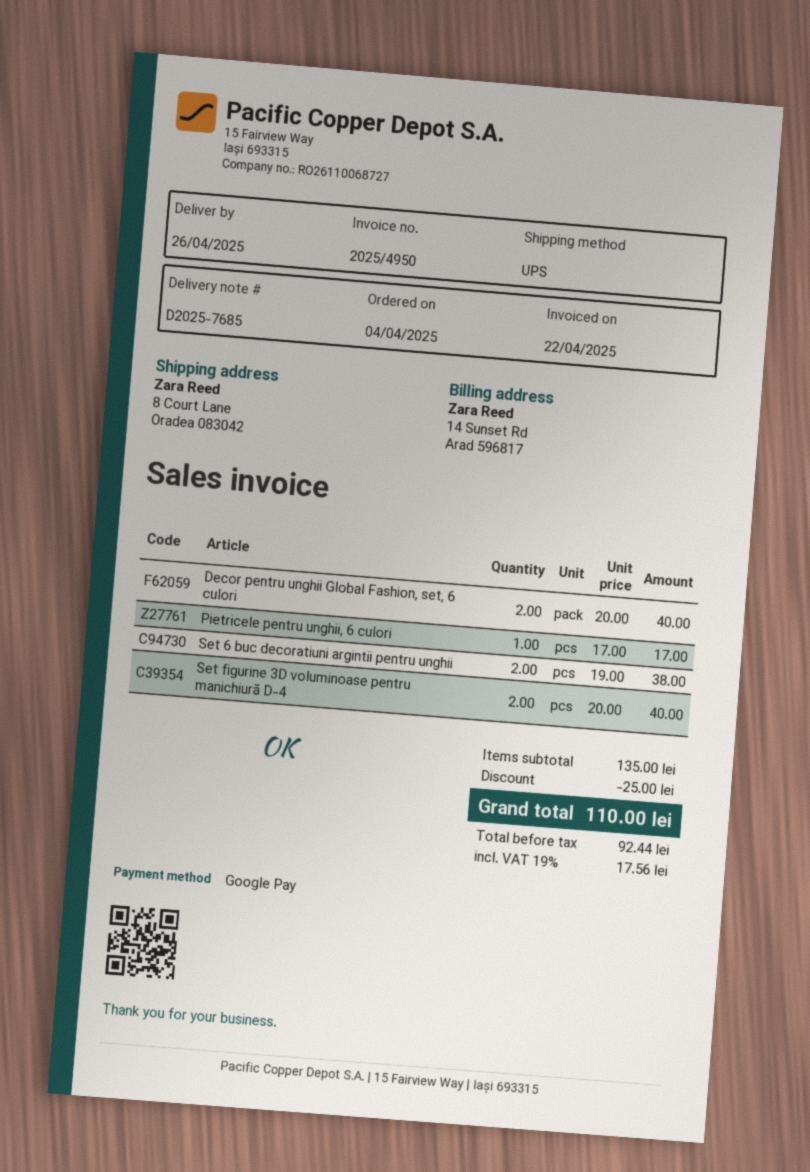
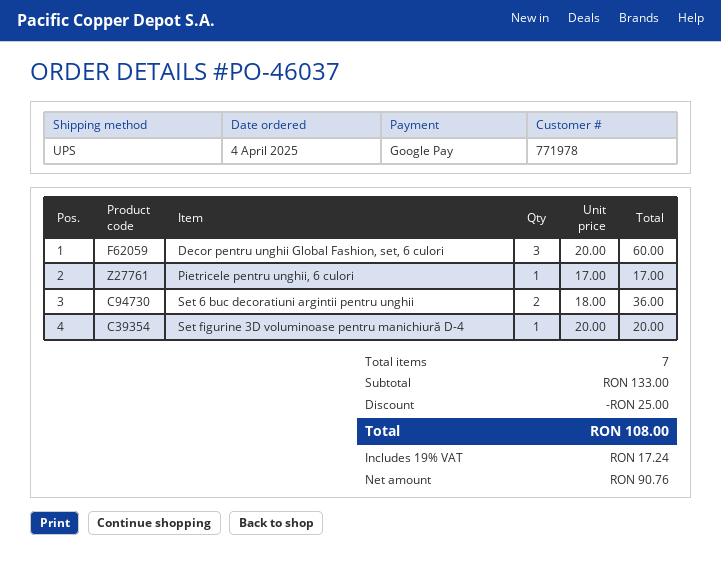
Decor pentru unghii Global Fashion, set, 6 culori: 2 x 20.00 = 40.00 -> 3 x 20.00 = 60.00
Set 6 buc decoratiuni argintii pentru unghii: 2 x 19.00 = 38.00 -> 2 x 18.00 = 36.00
Set figurine 3D voluminoase pentru manichiură D-4: 2 x 20.00 = 40.00 -> 1 x 20.00 = 20.00
subtotal: 135.00 -> 133.00
net: 92.44 -> 90.76
tax: 19% = 17.56 -> 19% = 17.24
total: 110.00 -> 108.00

